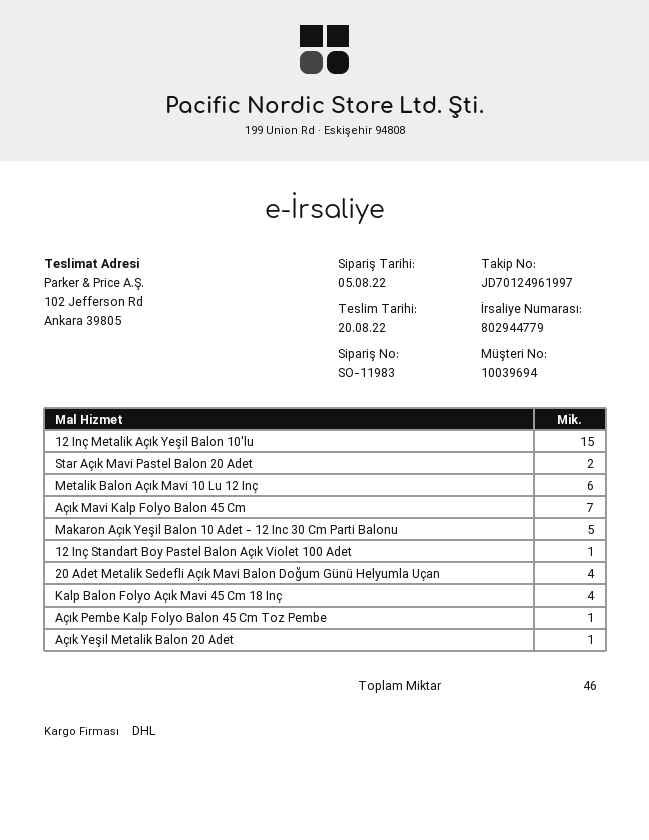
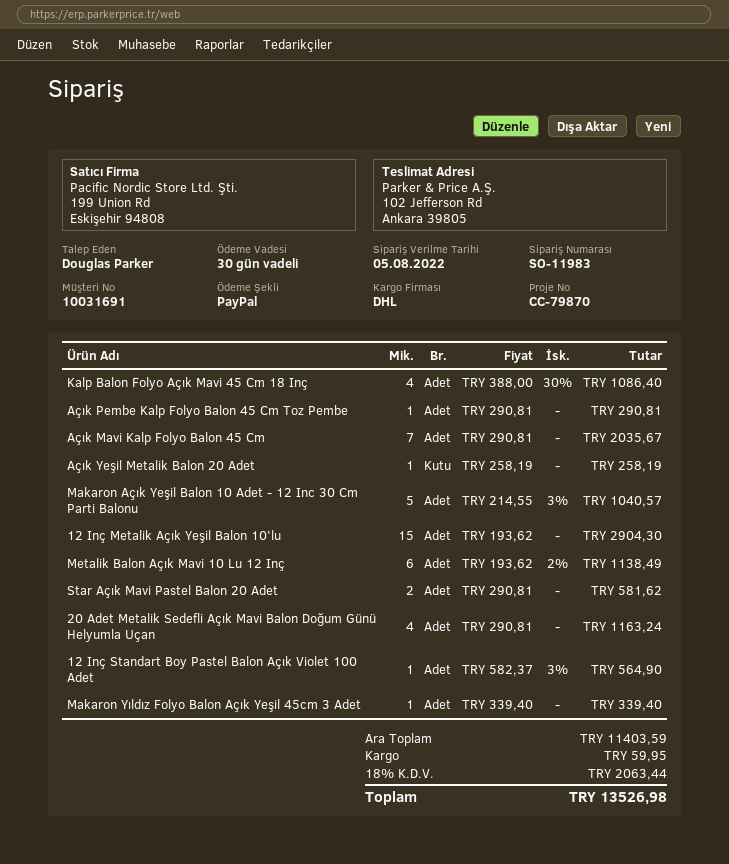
customer number: 10039694 -> 10031691
Makaron Yıldız Folyo Balon Açık Yeşil 45cm 3 Adet: none -> 1

